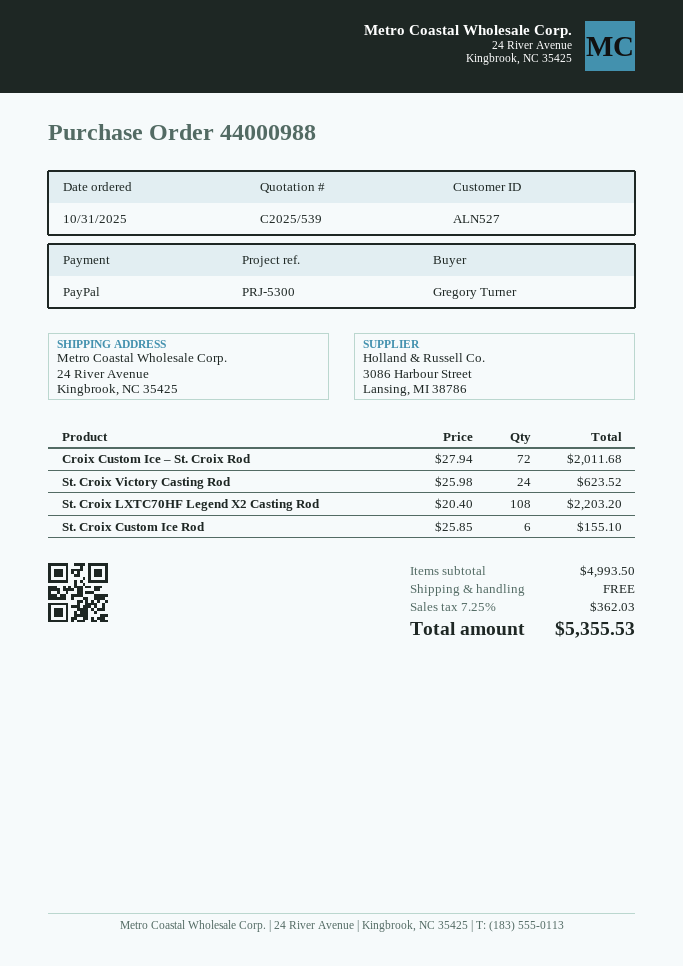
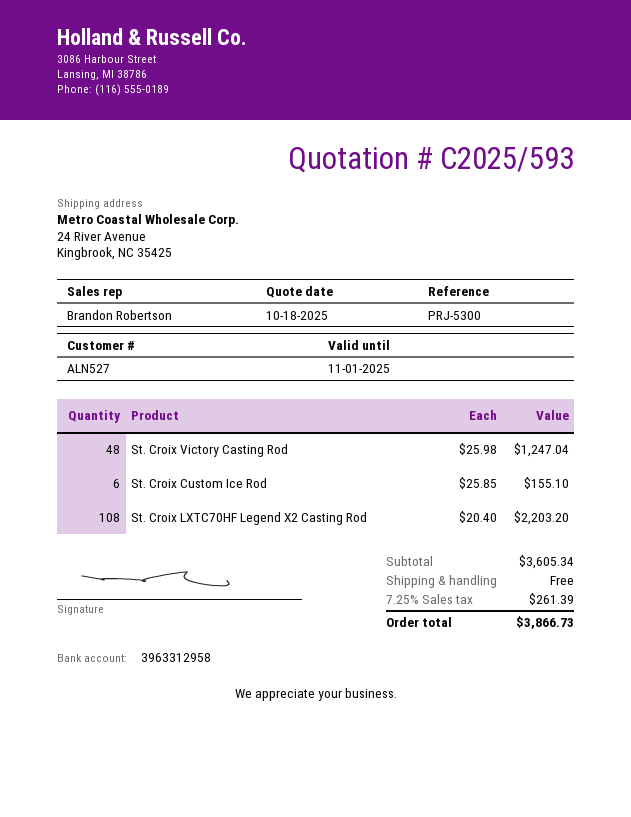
quote number: C2025/539 -> C2025/593
Croix Custom Ice – St. Croix Rod: 72 x 27.94 = 2011.68 -> none
St. Croix Victory Casting Rod: 24 x 25.98 = 623.52 -> 48 x 25.98 = 1247.04
subtotal: 4993.50 -> 3605.34
tax: 7.25% = 362.03 -> 7.25% = 261.39
total: 5355.53 -> 3866.73

